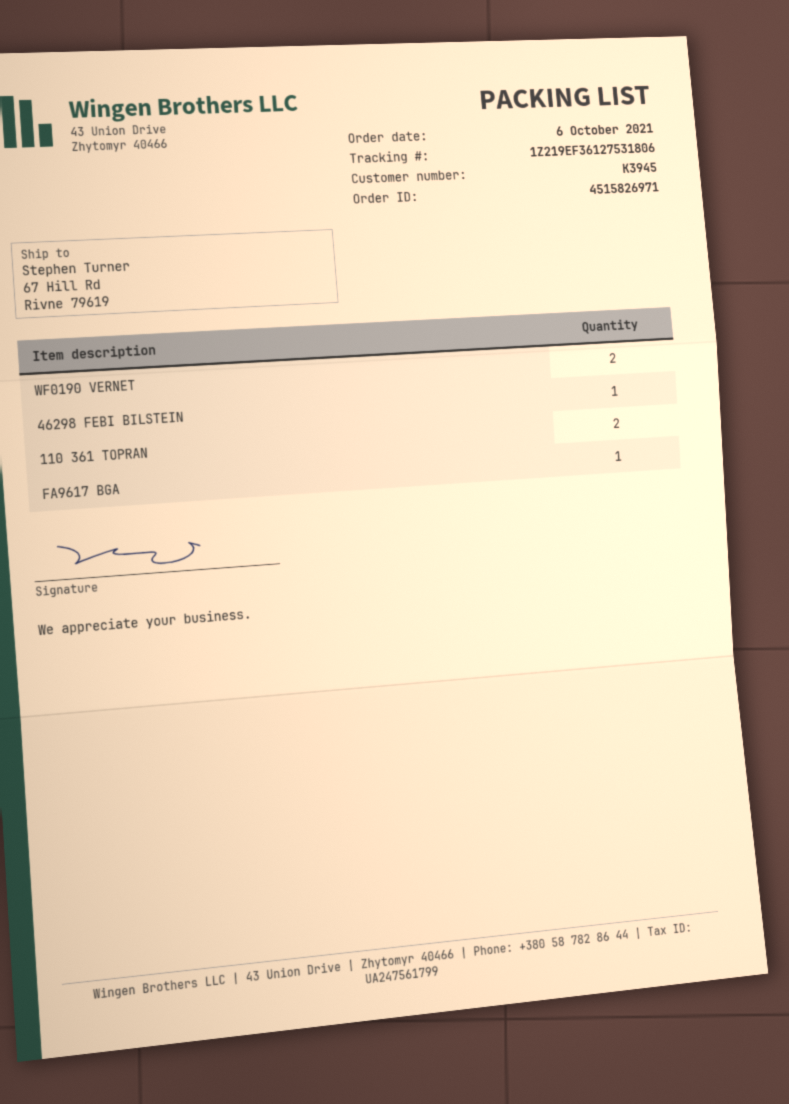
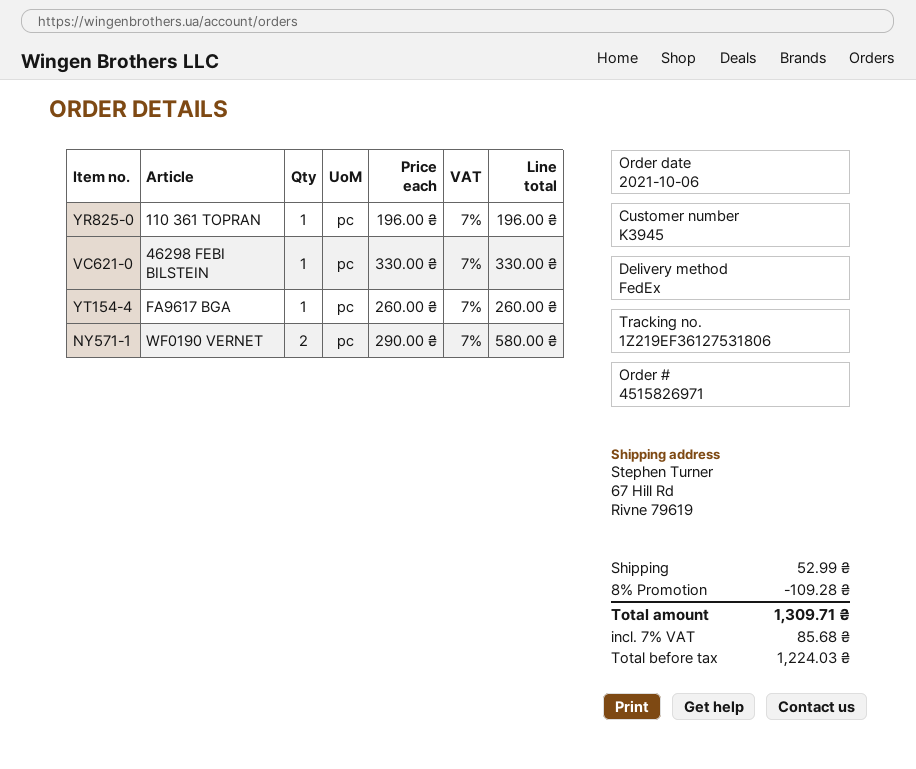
110 361 TOPRAN: 2 -> 1

